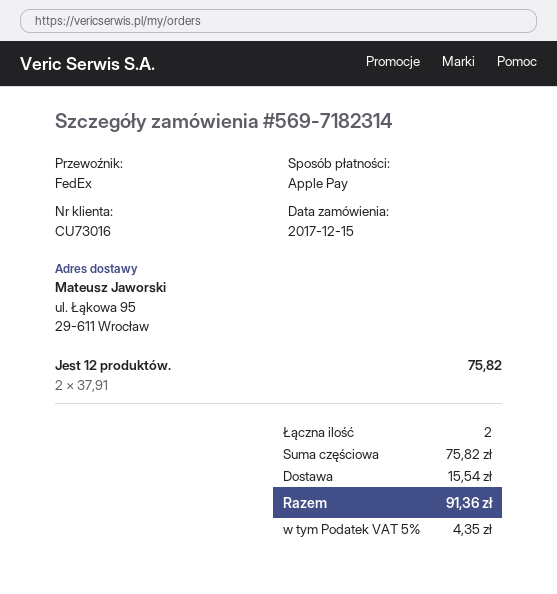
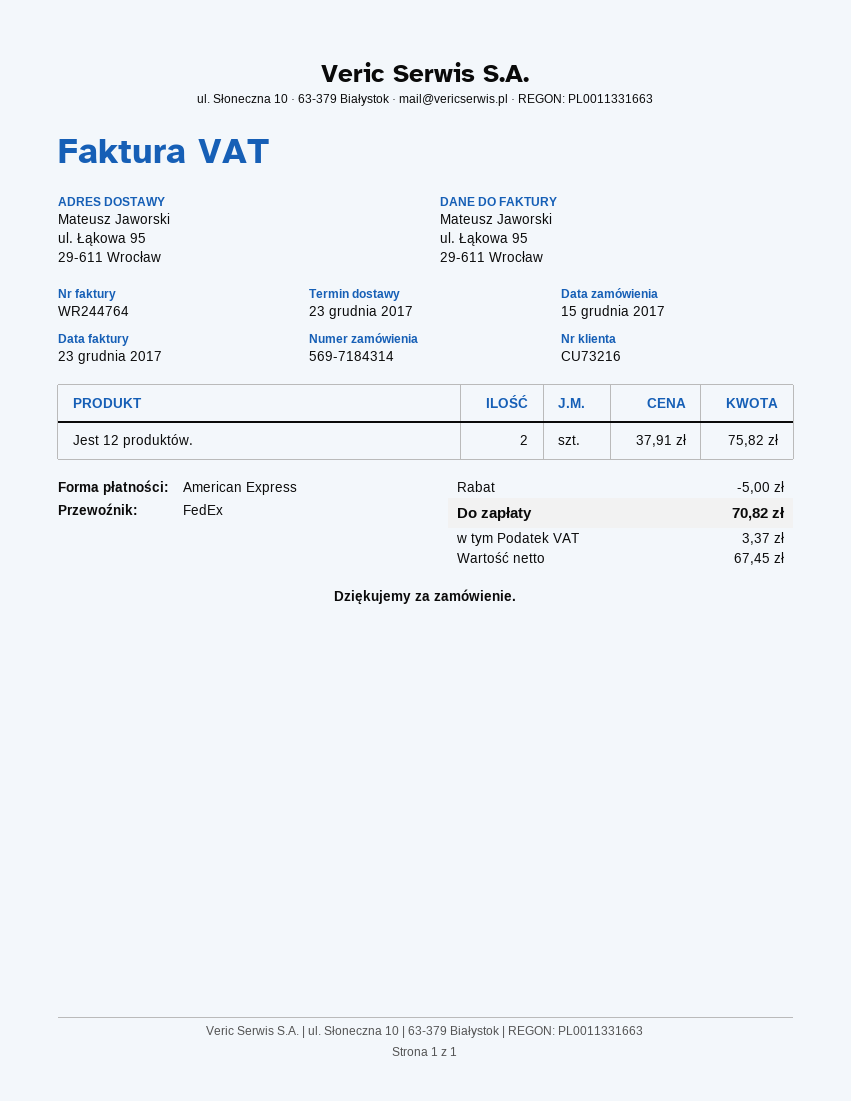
order number: 569-7182314 -> 569-7184314
customer number: CU73016 -> CU73216
payment method: Apple Pay -> American Express
discount: none -> 5.00
shipping: 15.54 -> none
tax: 4.35 -> 3.37
total: 91.36 -> 70.82

